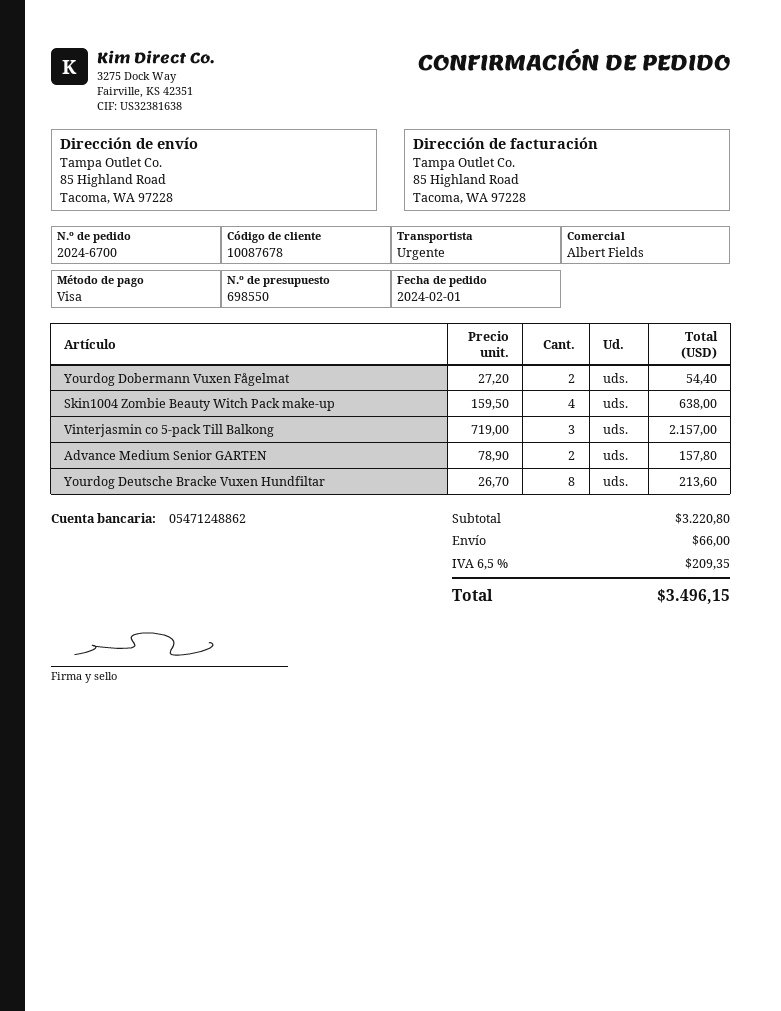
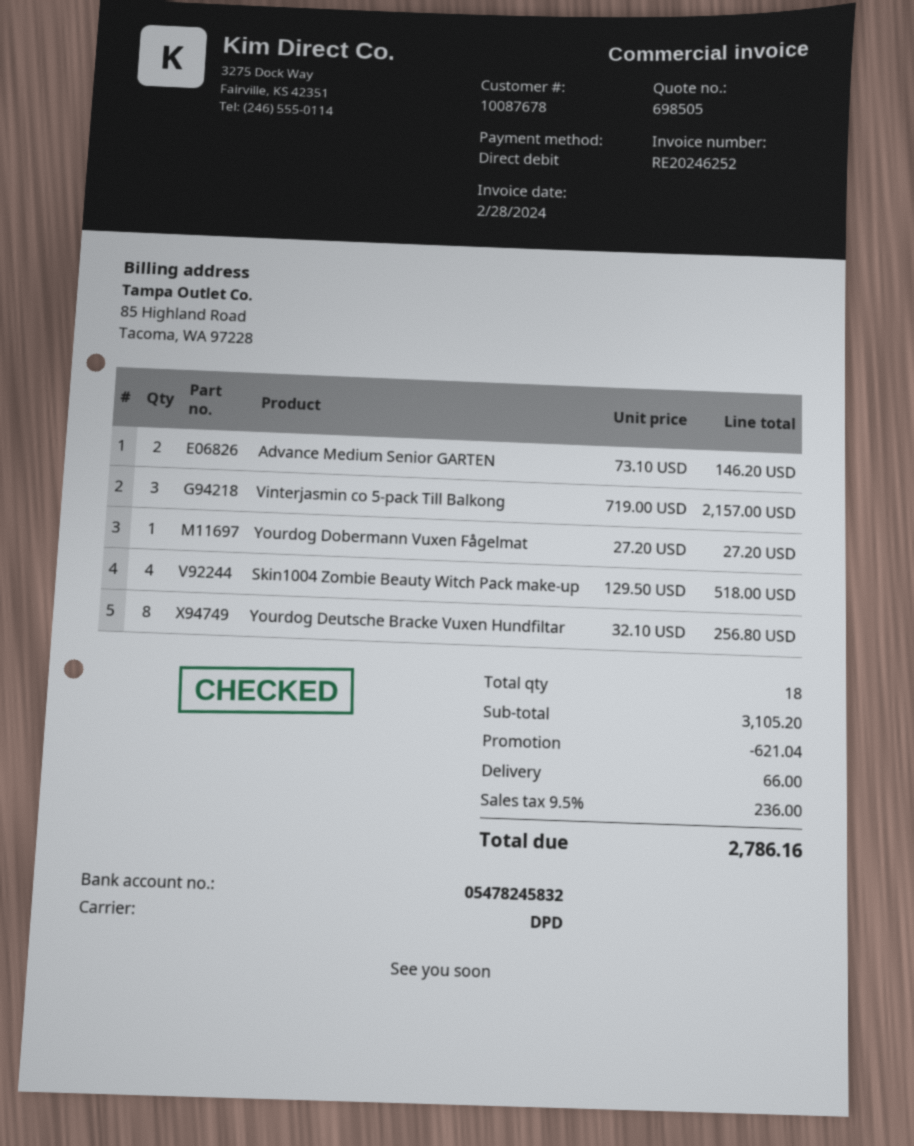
quote number: 698550 -> 698505
payment method: Visa -> direct debit
bank account: 05471248862 -> 05478245832
shipping method: express -> DPD
Yourdog Dobermann Vuxen Fågelmat: 2 x 27.20 = 54.40 -> 1 x 27.20 = 27.20
Skin1004 Zombie Beauty Witch Pack make-up: 4 x 159.50 = 638.00 -> 4 x 129.50 = 518.00
Advance Medium Senior GARTEN: 2 x 78.90 = 157.80 -> 2 x 73.10 = 146.20
Yourdog Deutsche Bracke Vuxen Hundfiltar: 8 x 26.70 = 213.60 -> 8 x 32.10 = 256.80
subtotal: 3220.80 -> 3105.20
discount: none -> 621.04
tax: 6.5% = 209.35 -> 9.5% = 236.00
total: 3496.15 -> 2786.16

